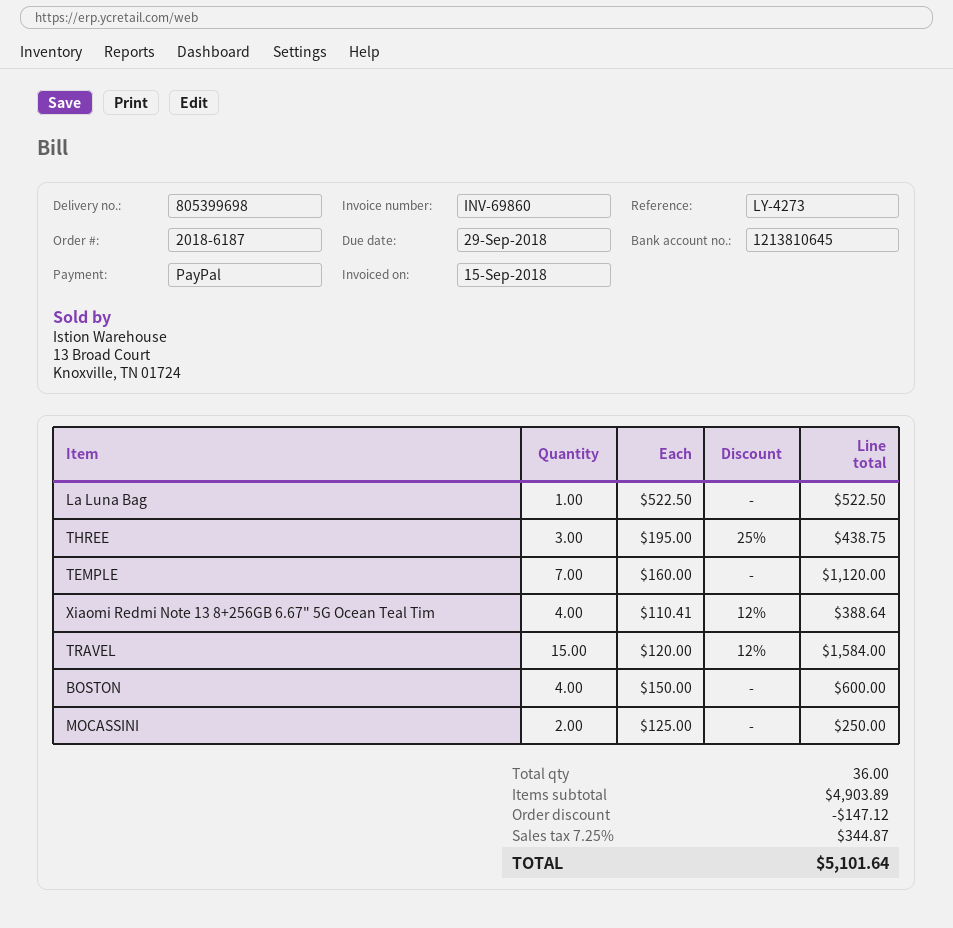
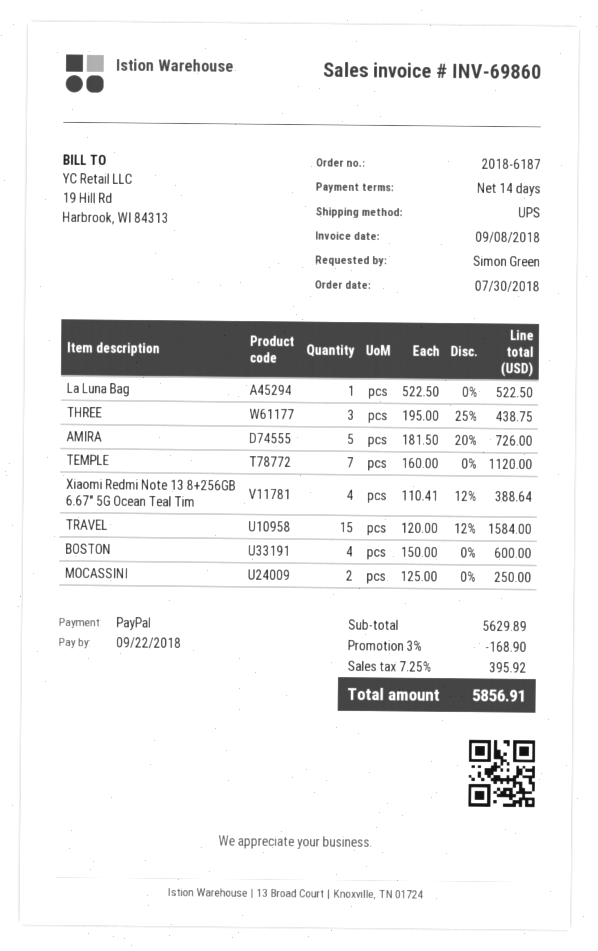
invoice date: 2018-09-15 -> 2018-09-08
due date: 2018-09-29 -> 2018-09-22
AMIRA: none -> 5 x 181.50 - 20% = 726.00
subtotal: 4903.89 -> 5629.89
discount: 147.12 -> 168.90
tax: 7.25% = 344.87 -> 7.25% = 395.92
total: 5101.64 -> 5856.91

